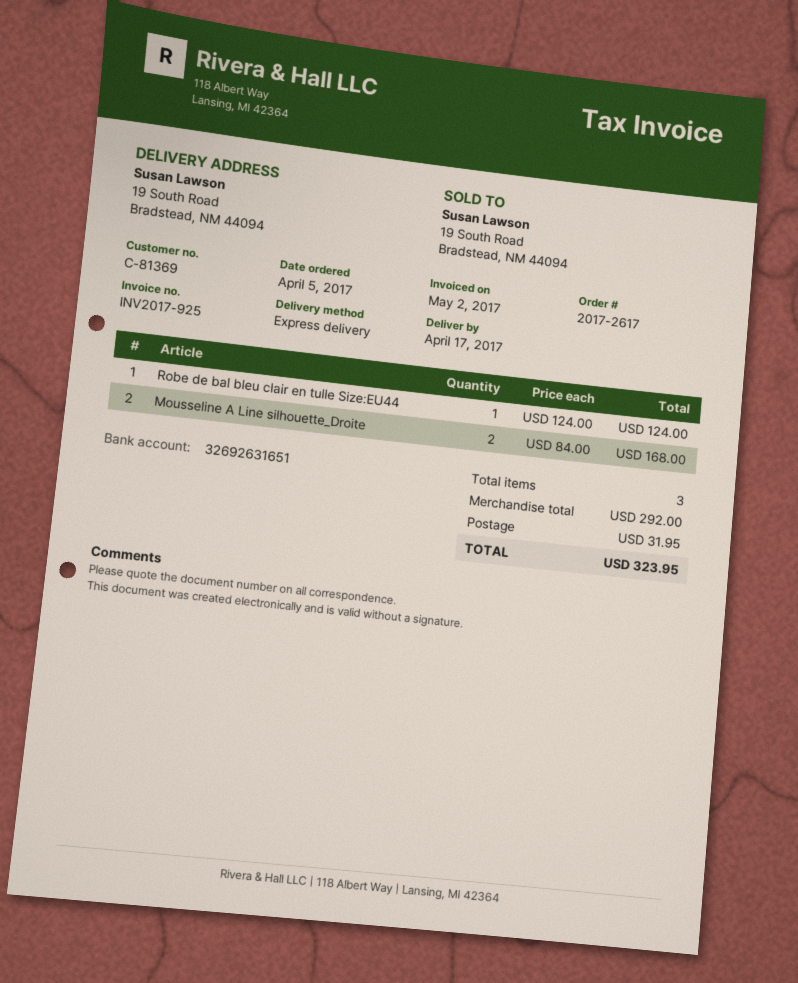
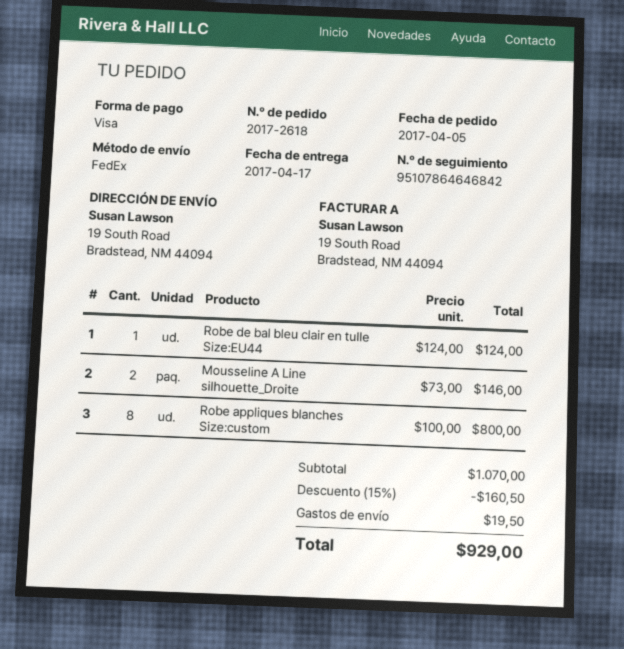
order number: 2017-2617 -> 2017-2618
shipping method: express -> FedEx
Mousseline A Line silhouette_Droite: 2 x 84.00 = 168.00 -> 2 x 73.00 = 146.00
Robe appliques blanches Size:custom: none -> 8 x 100.00 = 800.00
subtotal: 292.00 -> 1070.00
discount: none -> 15% = 160.50
shipping: 31.95 -> 19.50
total: 323.95 -> 929.00

